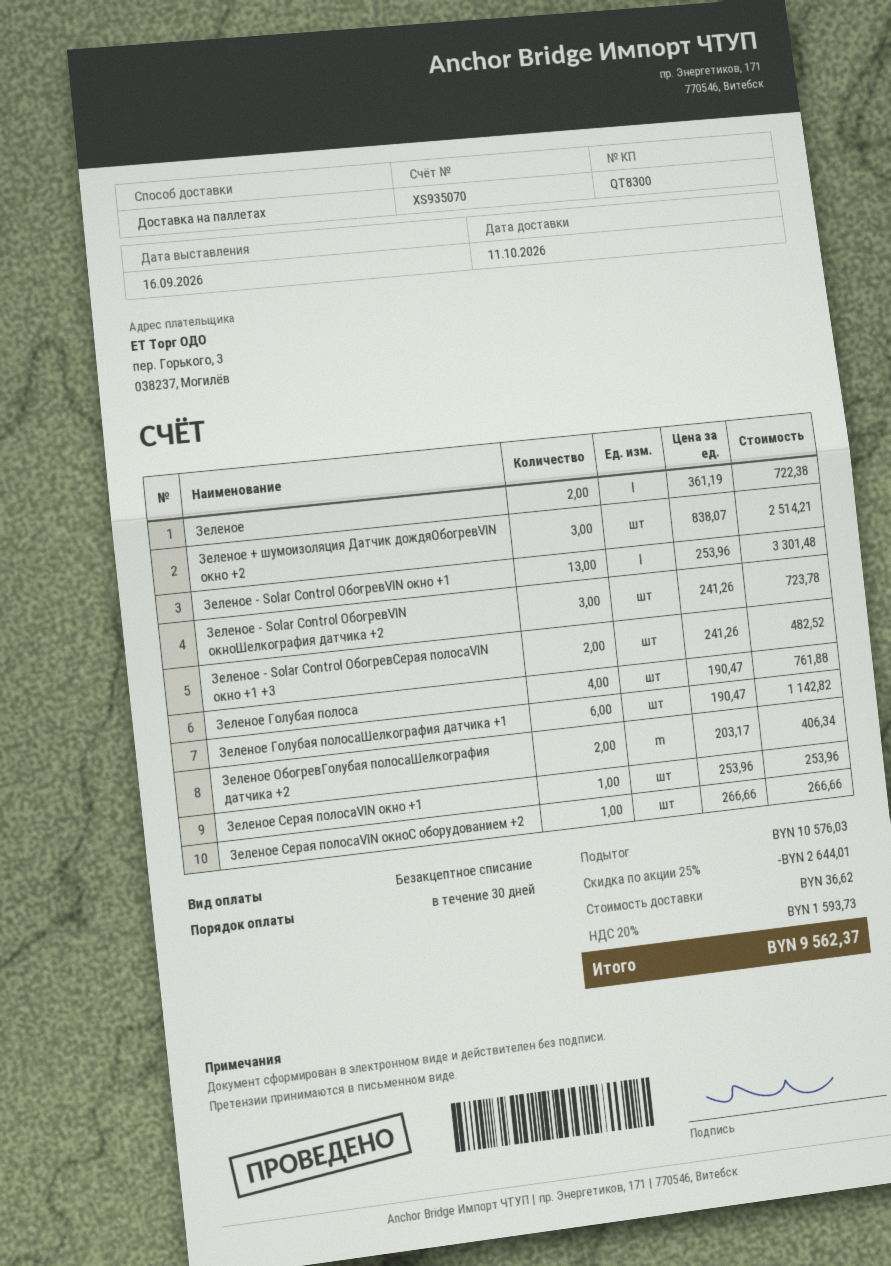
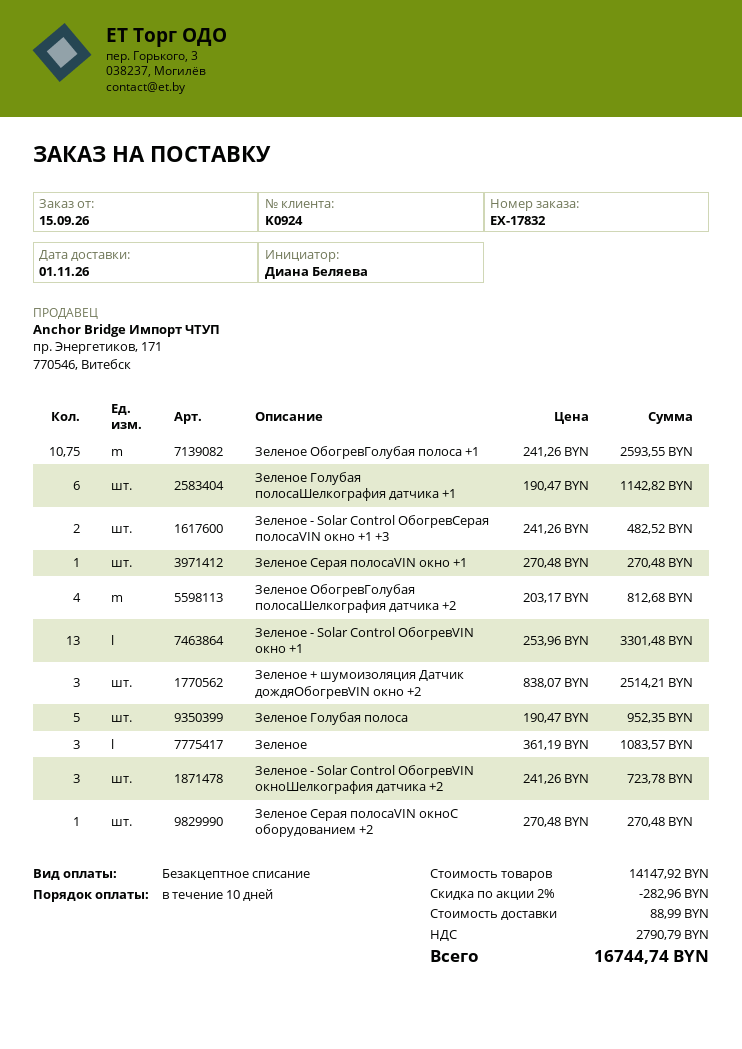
delivery date: 2026-10-11 -> 2026-11-01
payment terms: 30 days -> 10 days
Зеленое: 2 x 361.19 = 722.38 -> 3 x 361.19 = 1083.57
Зеленое Голубая полоса: 4 x 190.47 = 761.88 -> 5 x 190.47 = 952.35
Зеленое ОбогревГолубая полосаШелкография датчика +2: 2 x 203.17 = 406.34 -> 4 x 203.17 = 812.68
Зеленое Серая полосаVIN окно +1: 1 x 253.96 = 253.96 -> 1 x 270.48 = 270.48
Зеленое Серая полосаVIN окноС оборудованием +2: 1 x 266.66 = 266.66 -> 1 x 270.48 = 270.48
Зеленое ОбогревГолубая полоса +1: none -> 10.75 x 241.26 = 2593.55
subtotal: 10576.03 -> 14147.92
discount: 25% = 2644.01 -> 2% = 282.96
shipping: 36.62 -> 88.99
tax: 1593.73 -> 2790.79
total: 9562.37 -> 16744.74

